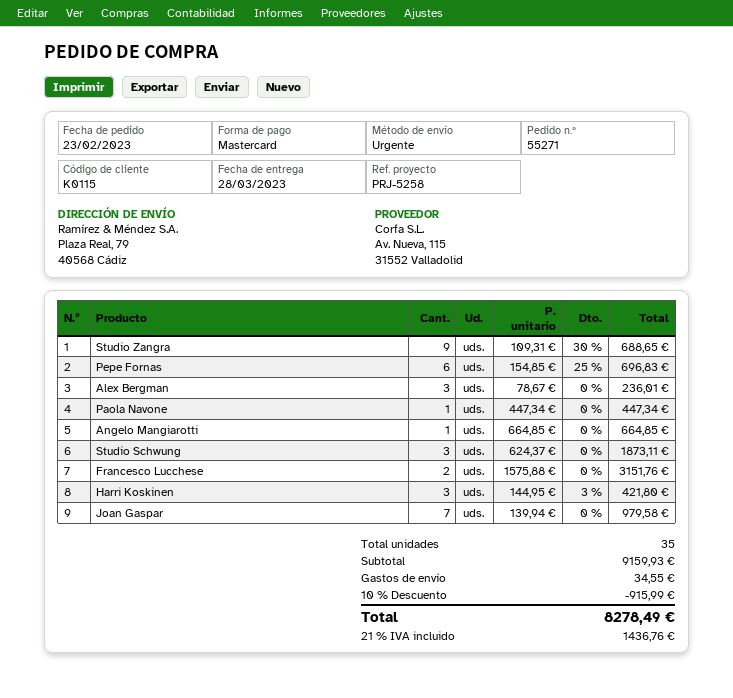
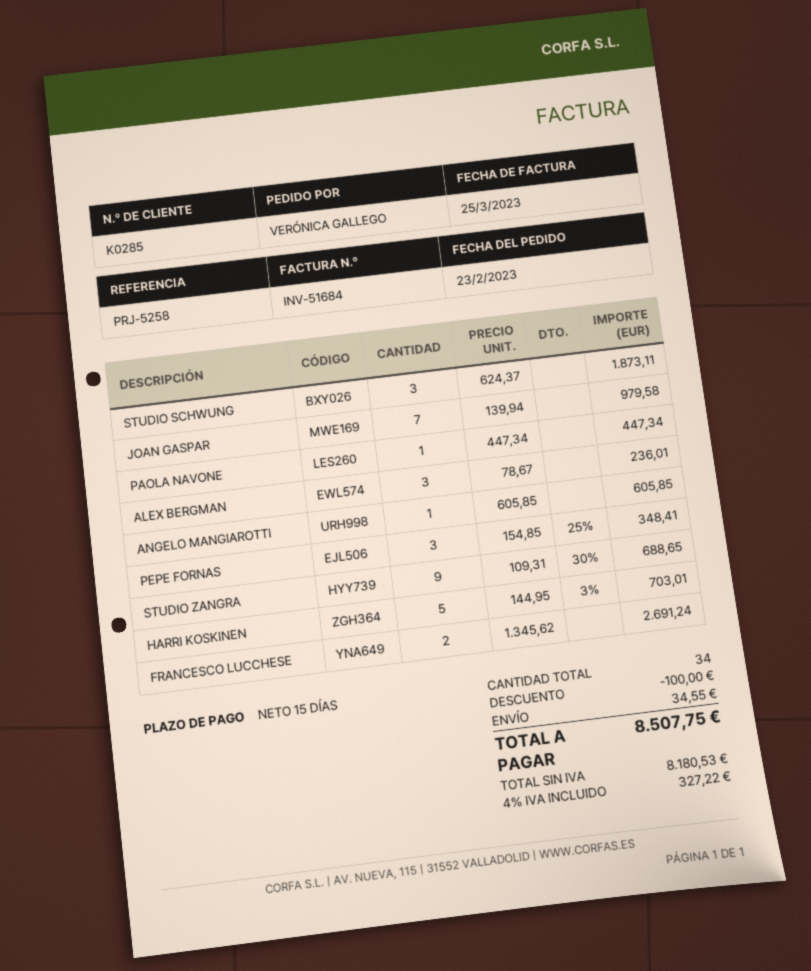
customer number: K0115 -> K0285
Pepe Fornas: 6 x 154.85 - 25% = 696.83 -> 3 x 154.85 - 25% = 348.41
Angelo Mangiarotti: 1 x 664.85 = 664.85 -> 1 x 605.85 = 605.85
Francesco Lucchese: 2 x 1575.88 = 3151.76 -> 2 x 1345.62 = 2691.24
Harri Koskinen: 3 x 144.95 - 3% = 421.80 -> 5 x 144.95 - 3% = 703.01
total quantity: 35 -> 34
discount: 915.99 -> 100.00
tax: 21% = 1436.76 -> 4% = 327.22
total: 8278.49 -> 8507.75

